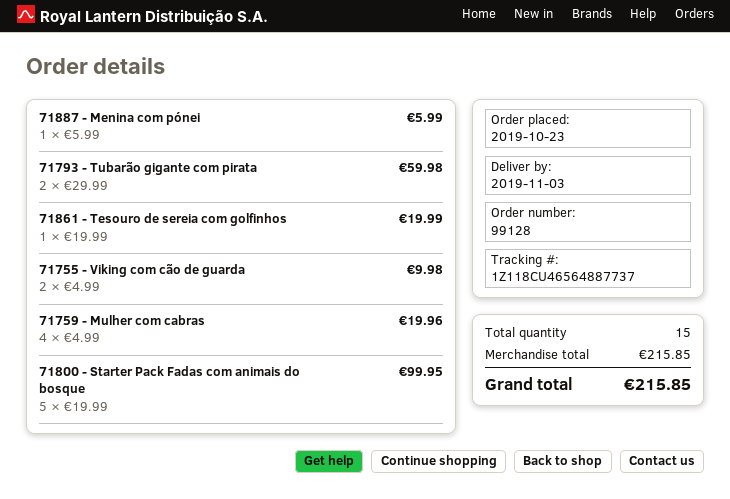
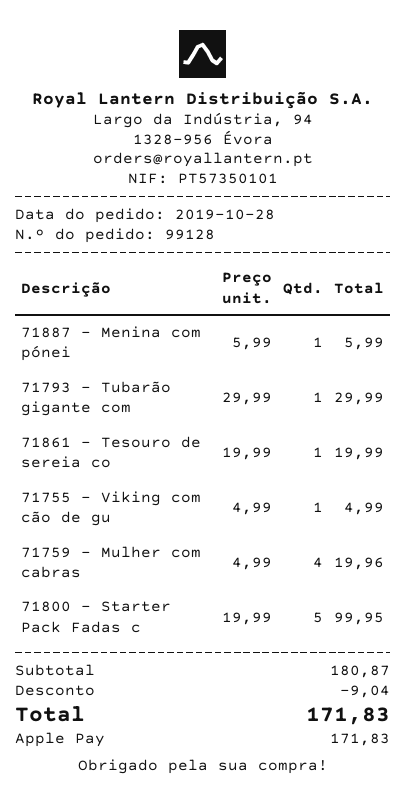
order date: 2019-10-23 -> 2019-10-28
71793 - Tubarão gigante com pirata: 2 x 29.99 = 59.98 -> 1 x 29.99 = 29.99
71755 - Viking com cão de guarda: 2 x 4.99 = 9.98 -> 1 x 4.99 = 4.99
subtotal: 215.85 -> 180.87
discount: none -> 9.04
total: 215.85 -> 171.83

